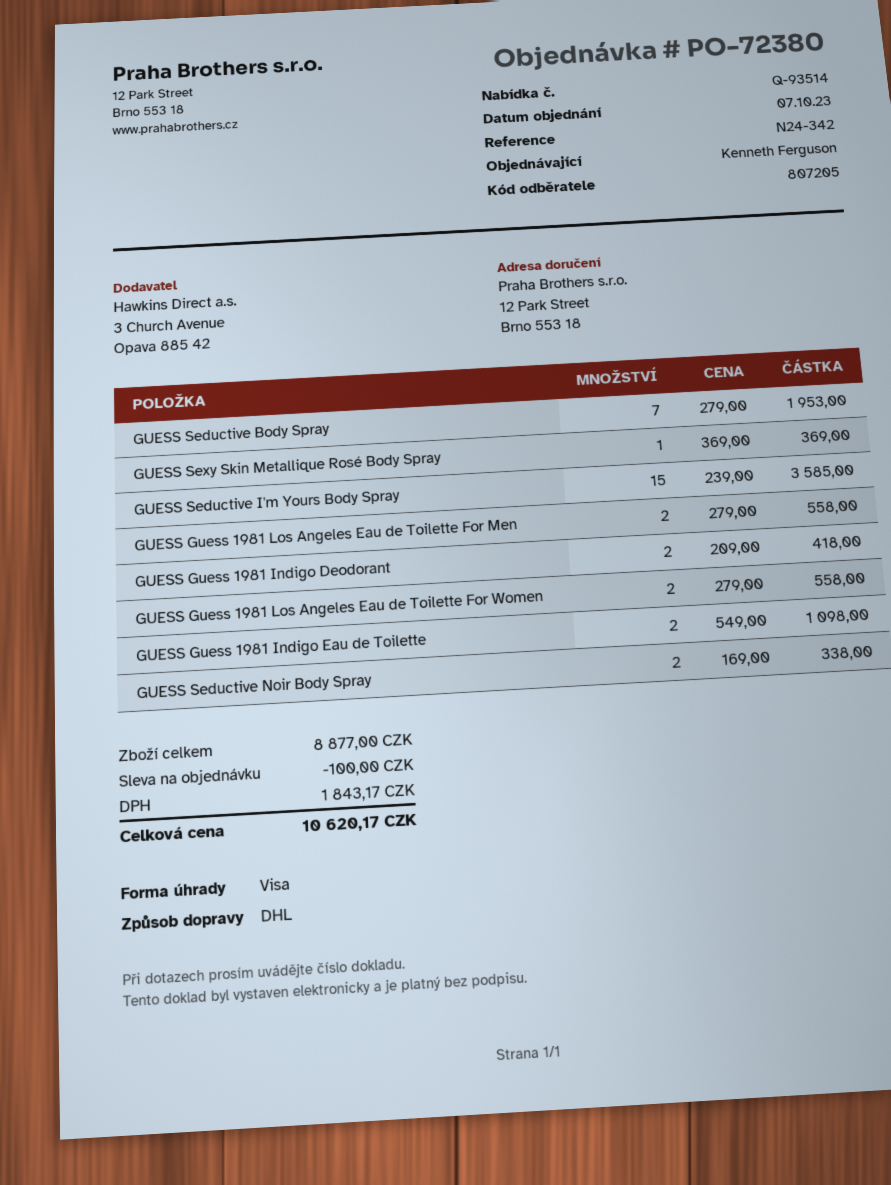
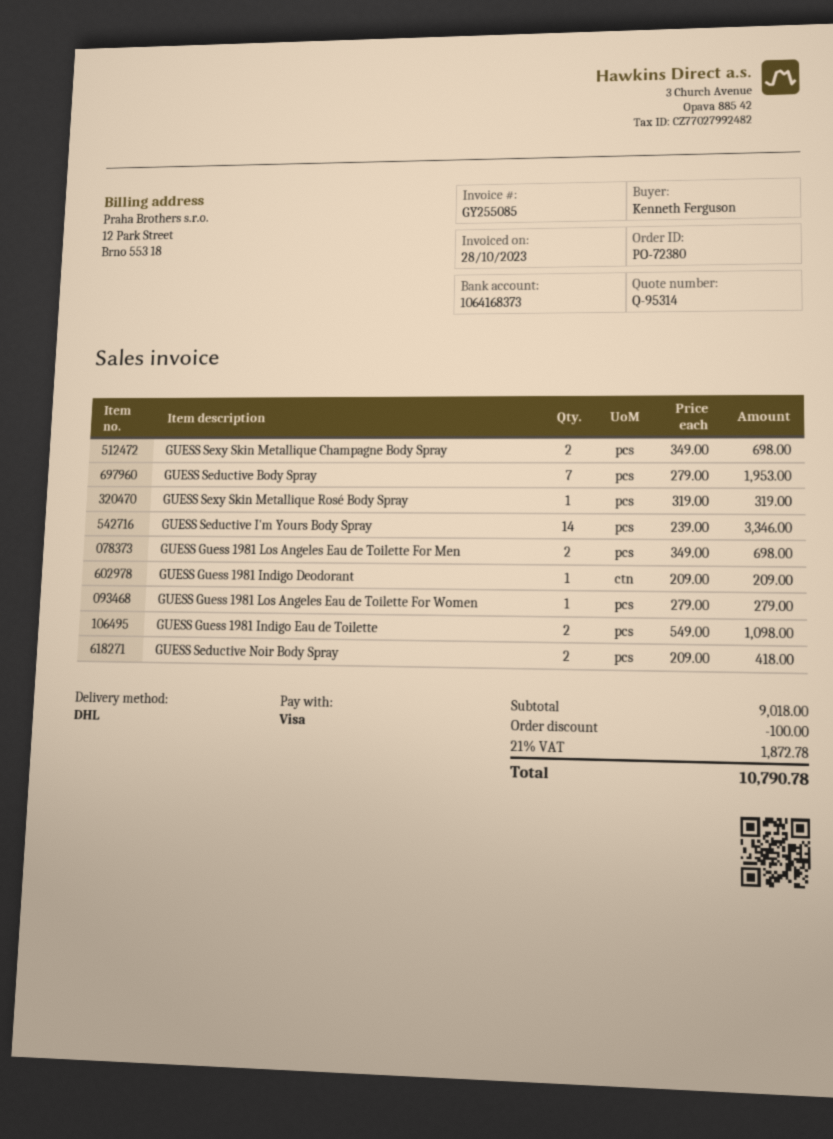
quote number: Q-93514 -> Q-95314
GUESS Sexy Skin Metallique Rosé Body Spray: 1 x 369.00 = 369.00 -> 1 x 319.00 = 319.00
GUESS Seductive I'm Yours Body Spray: 15 x 239.00 = 3585.00 -> 14 x 239.00 = 3346.00
GUESS Guess 1981 Los Angeles Eau de Toilette For Men: 2 x 279.00 = 558.00 -> 2 x 349.00 = 698.00
GUESS Guess 1981 Indigo Deodorant: 2 x 209.00 = 418.00 -> 1 x 209.00 = 209.00
GUESS Guess 1981 Los Angeles Eau de Toilette For Women: 2 x 279.00 = 558.00 -> 1 x 279.00 = 279.00
GUESS Seductive Noir Body Spray: 2 x 169.00 = 338.00 -> 2 x 209.00 = 418.00
GUESS Sexy Skin Metallique Champagne Body Spray: none -> 2 x 349.00 = 698.00
subtotal: 8877.00 -> 9018.00
tax: 1843.17 -> 1872.78
total: 10620.17 -> 10790.78

